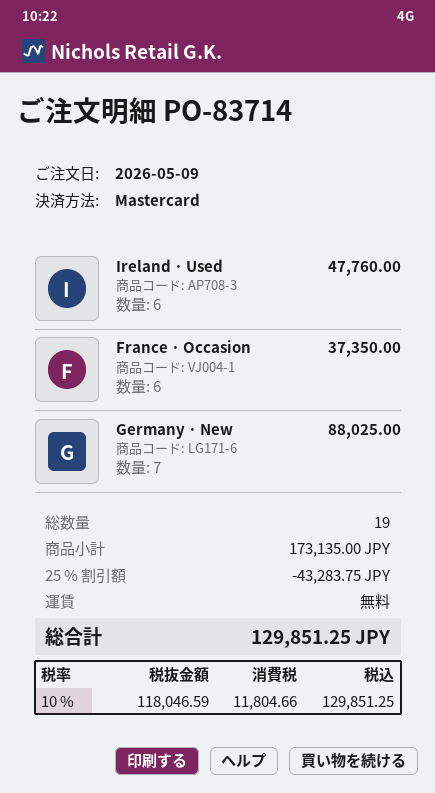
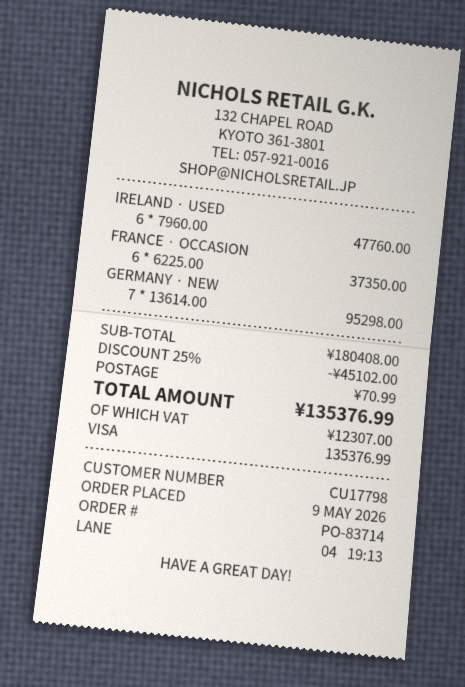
payment method: Mastercard -> Visa
Germany · New: 7 for 88025.00 -> 7 for 95298.00
subtotal: 173135.00 -> 180408.00
discount: 25% = 43283.75 -> 25% = 45102.00
shipping: 0.00 -> 70.99
tax: 11804.66 -> 12307.00
total: 129851.25 -> 135376.99

